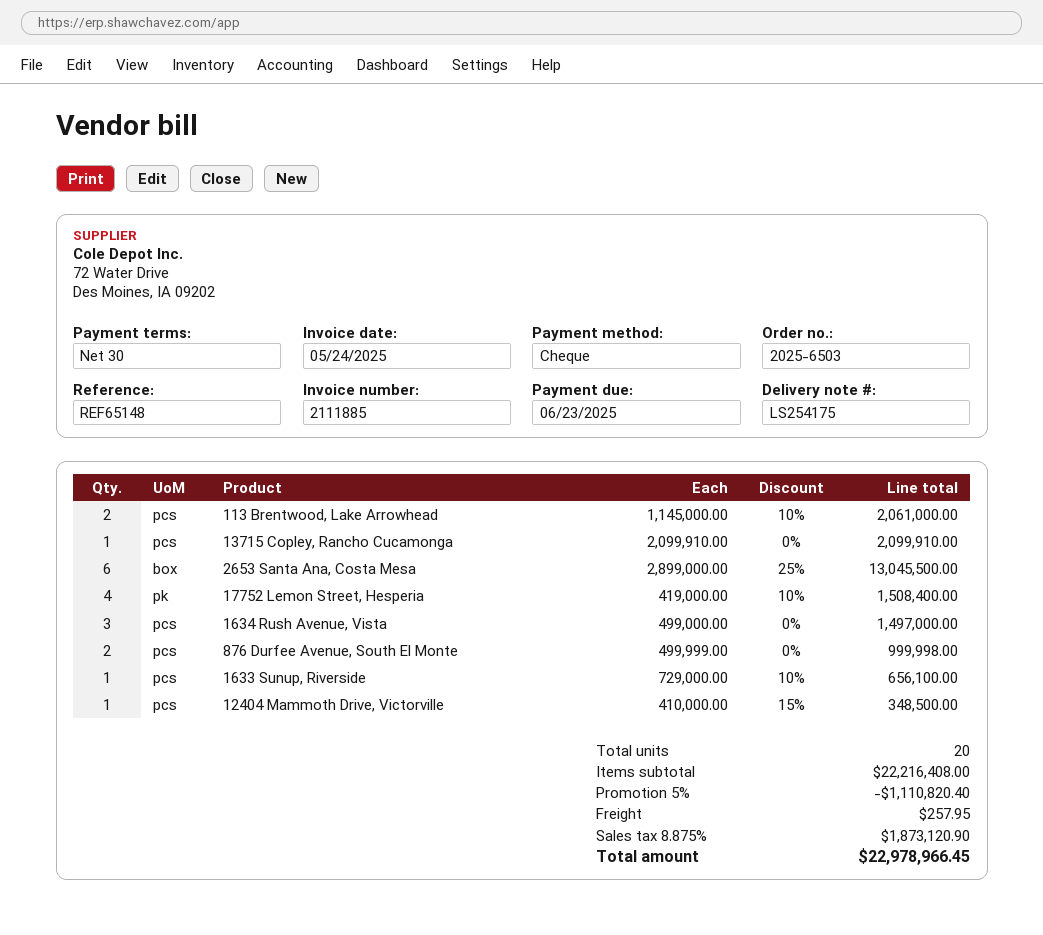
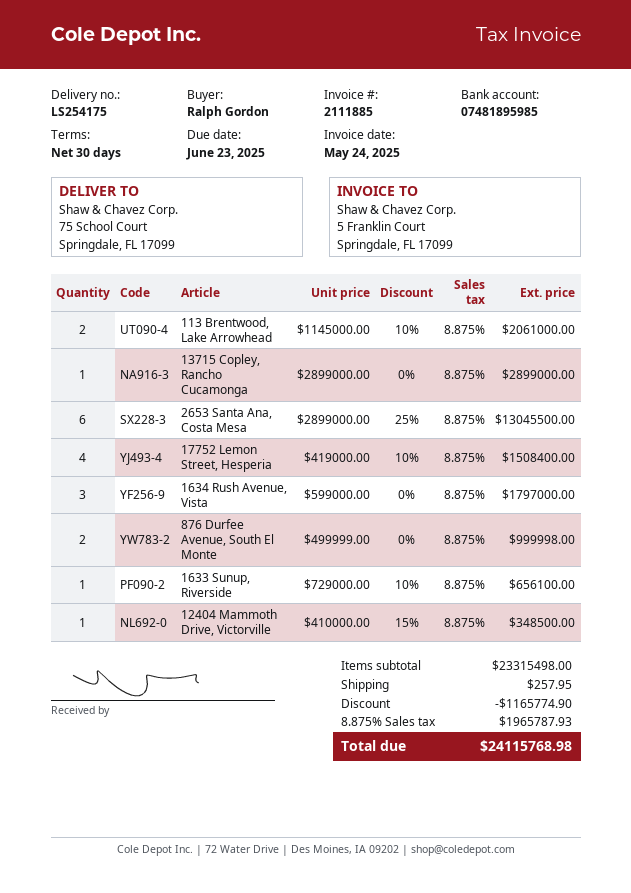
13715 Copley, Rancho Cucamonga: 1 x 2099910.00 = 2099910.00 -> 1 x 2899000.00 = 2899000.00
1634 Rush Avenue, Vista: 3 x 499000.00 = 1497000.00 -> 3 x 599000.00 = 1797000.00
subtotal: 22216408.00 -> 23315498.00
discount: 1110820.40 -> 1165774.90
tax: 8.875% = 1873120.90 -> 8.875% = 1965787.93
total: 22978966.45 -> 24115768.98

